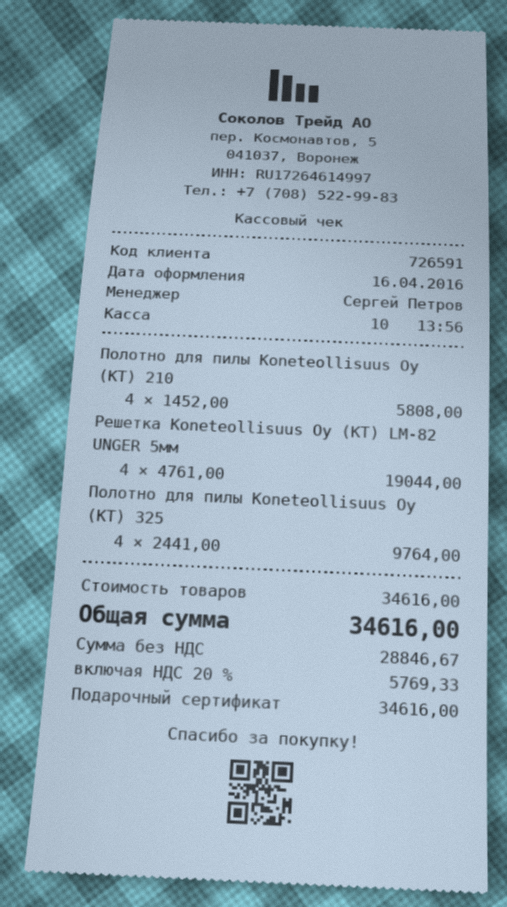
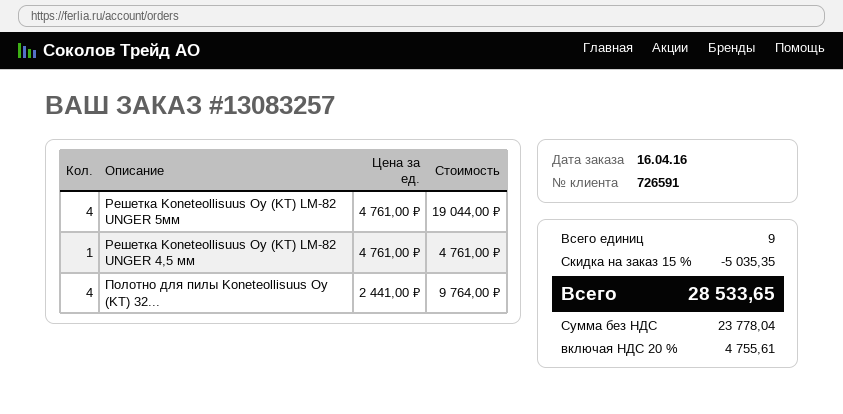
Полотно для пилы Koneteollisuus Oy (KT) 210: 4 x 1452.00 = 5808.00 -> none
Решетка Koneteollisuus Oy (KT) LM-82 UNGER 4,5 мм: none -> 1 x 4761.00 = 4761.00
discount: none -> 15% = 5035.35
net: 28846.67 -> 23778.04
tax: 20% = 5769.33 -> 20% = 4755.61
total: 34616.00 -> 28533.65

